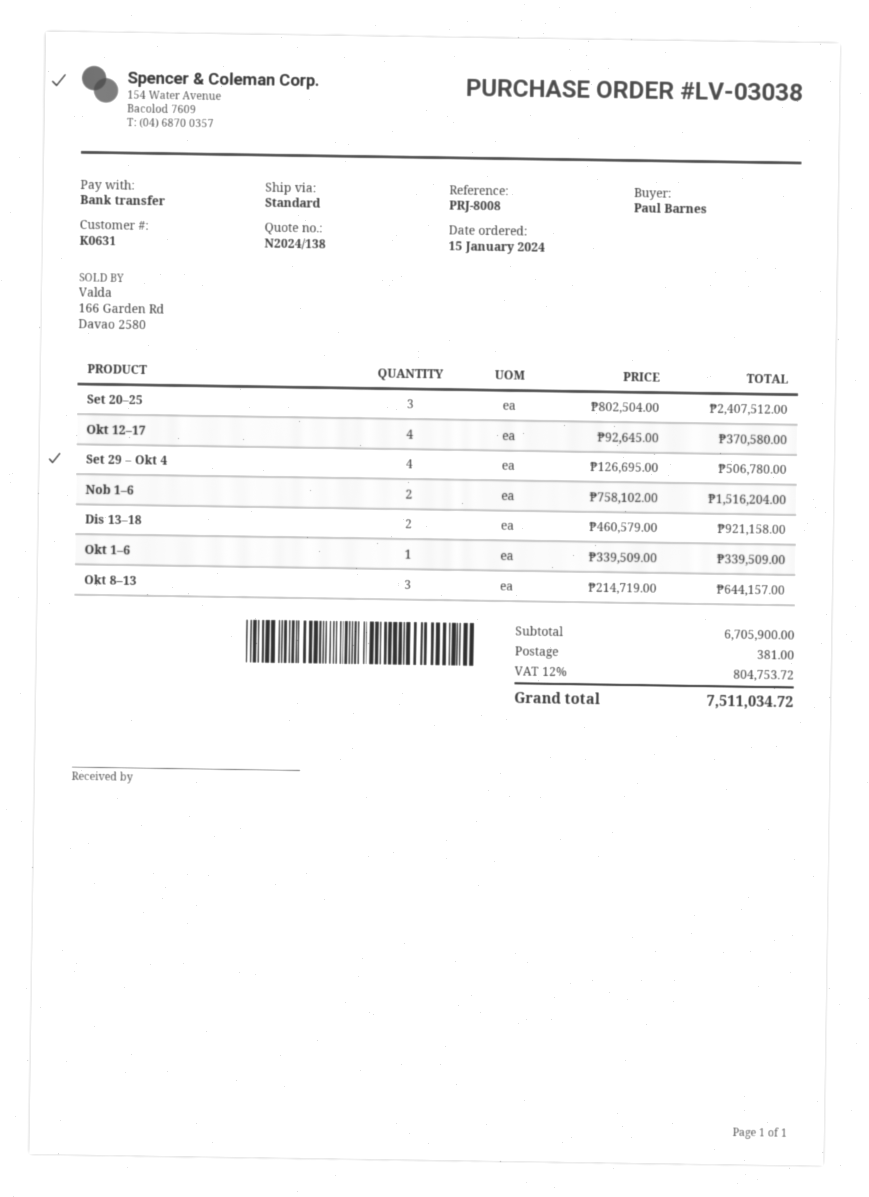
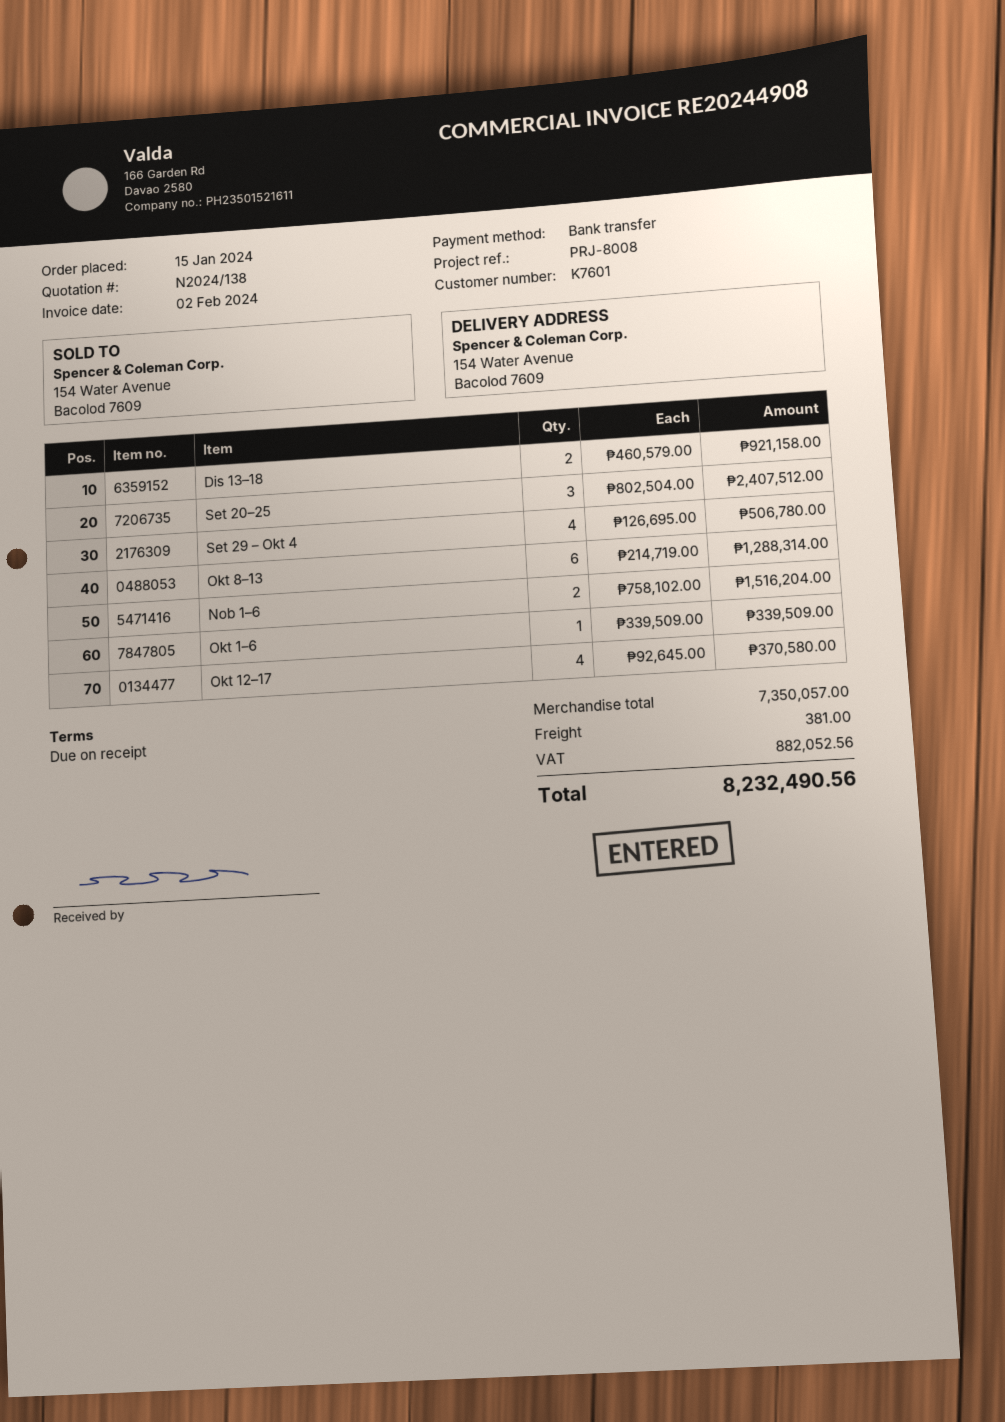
customer number: K0631 -> K7601
Okt 8–13: 3 x 214719.00 = 644157.00 -> 6 x 214719.00 = 1288314.00
subtotal: 6705900.00 -> 7350057.00
tax: 804753.72 -> 882052.56
total: 7511034.72 -> 8232490.56

